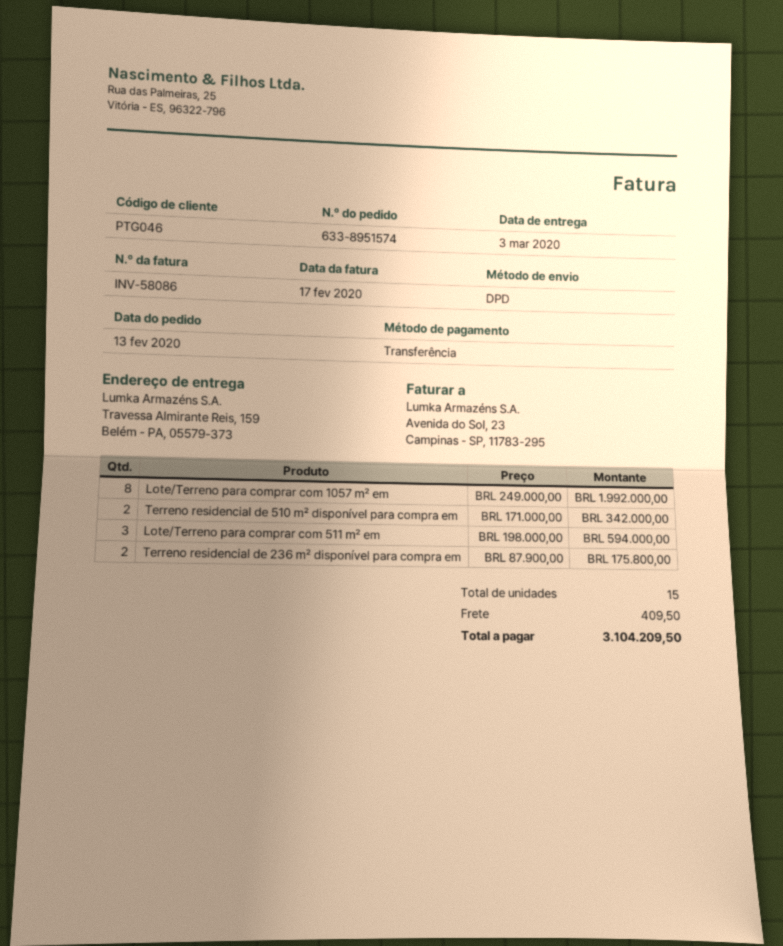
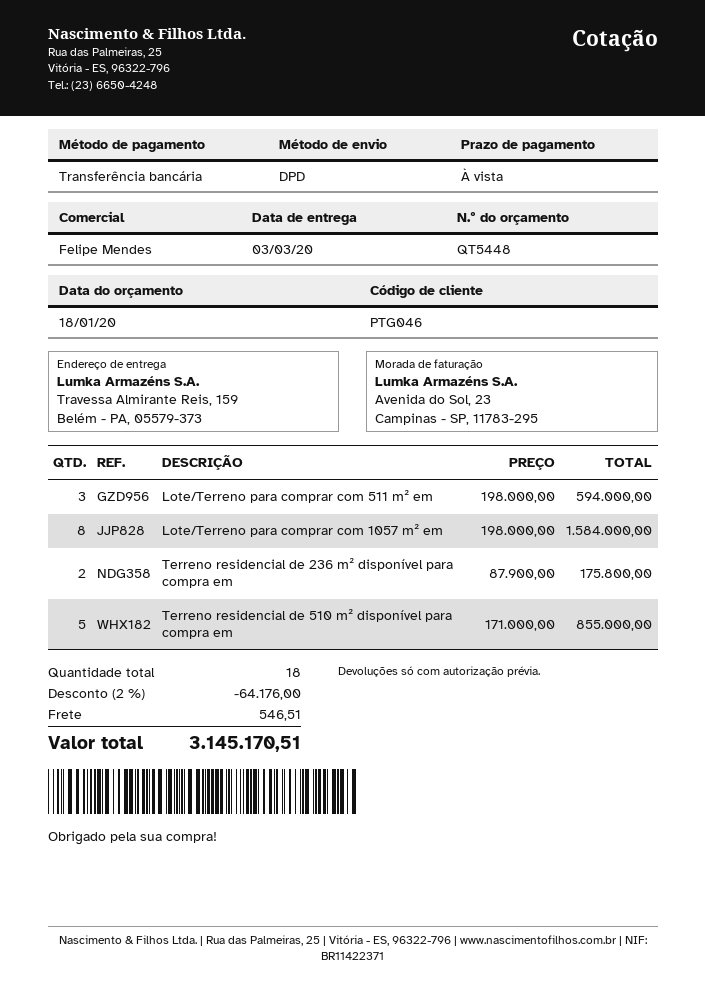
Lote/Terreno para comprar com 1057 m² em: 8 x 249000.00 = 1992000.00 -> 8 x 198000.00 = 1584000.00
Terreno residencial de 510 m² disponível para compra em: 2 x 171000.00 = 342000.00 -> 5 x 171000.00 = 855000.00
total quantity: 15 -> 18
discount: none -> 2% = 64176.00
shipping: 409.50 -> 546.51
total: 3104209.50 -> 3145170.51

